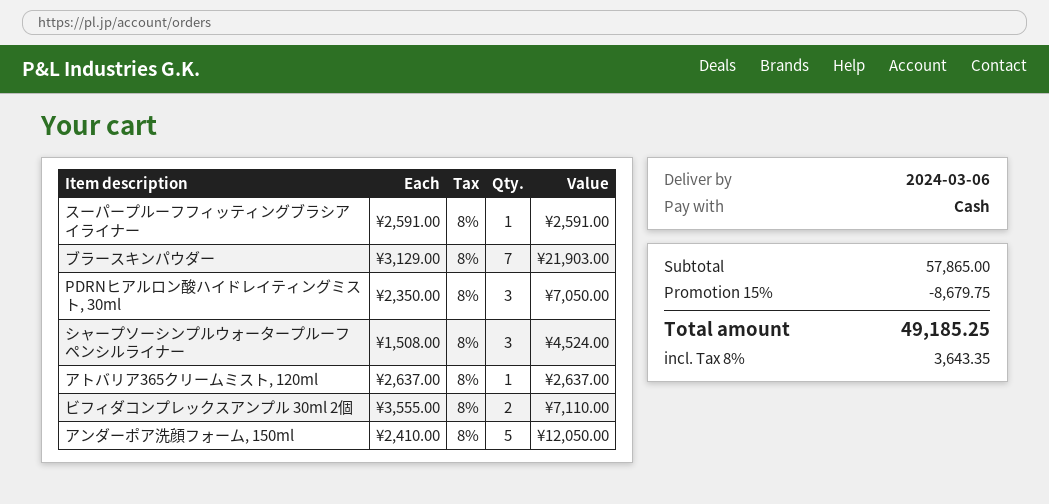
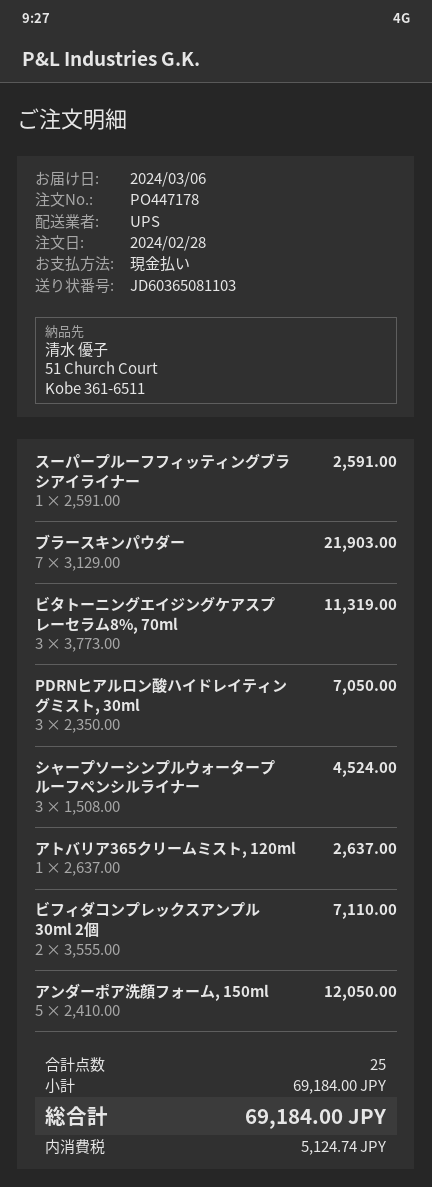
ビタトーニングエイジングケアスプレーセラム8%, 70ml: none -> 3 x 3773.00 = 11319.00
subtotal: 57865.00 -> 69184.00
discount: 15% = 8679.75 -> none
tax: 3643.35 -> 5124.74
total: 49185.25 -> 69184.00

